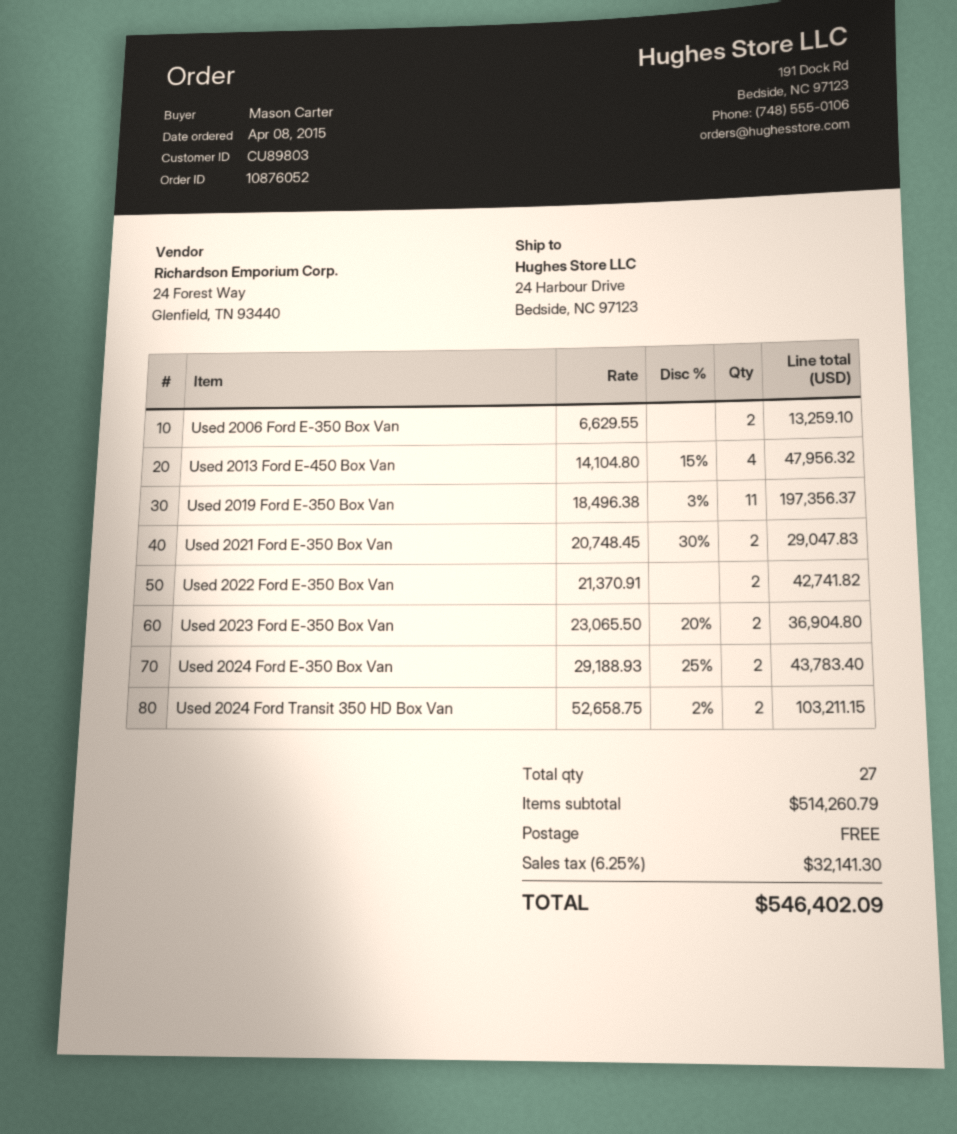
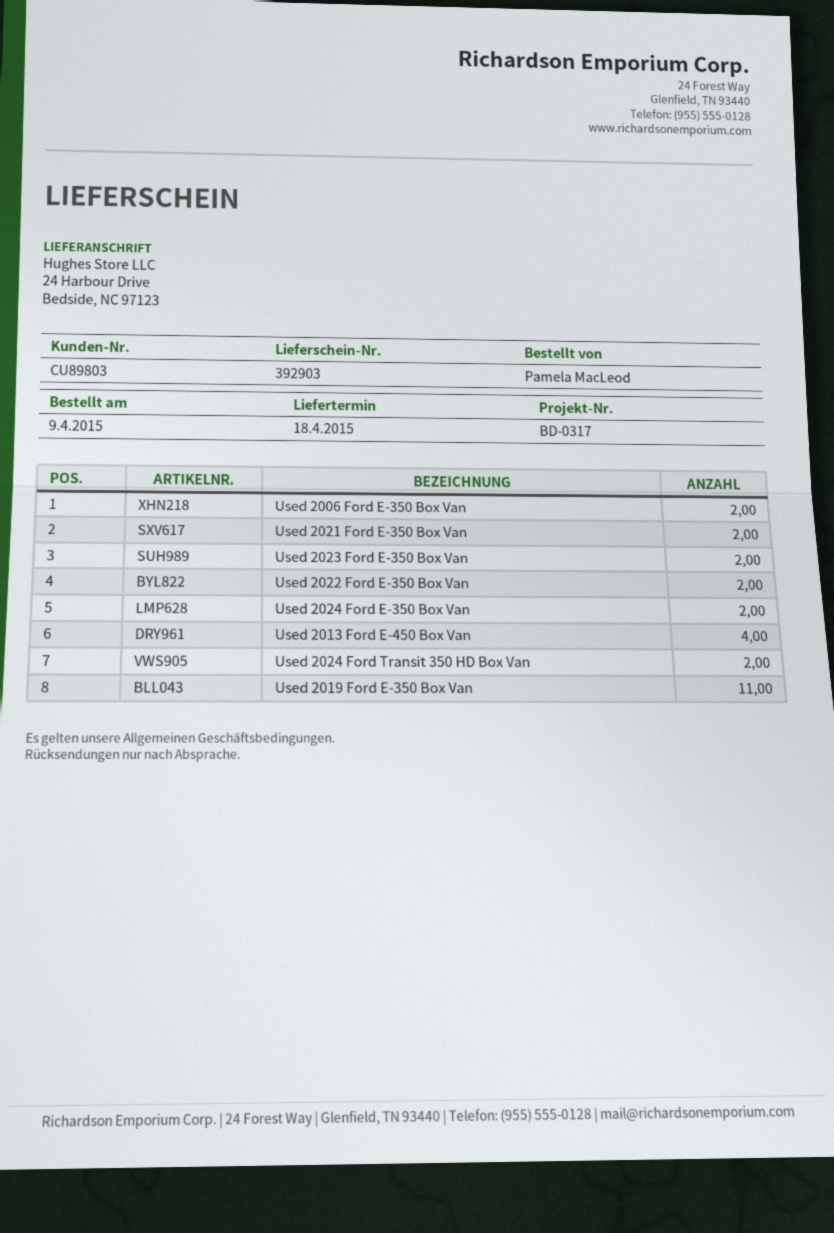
order date: 2015-04-08 -> 2015-04-09
ordered by: Mason Carter -> Pamela MacLeod

